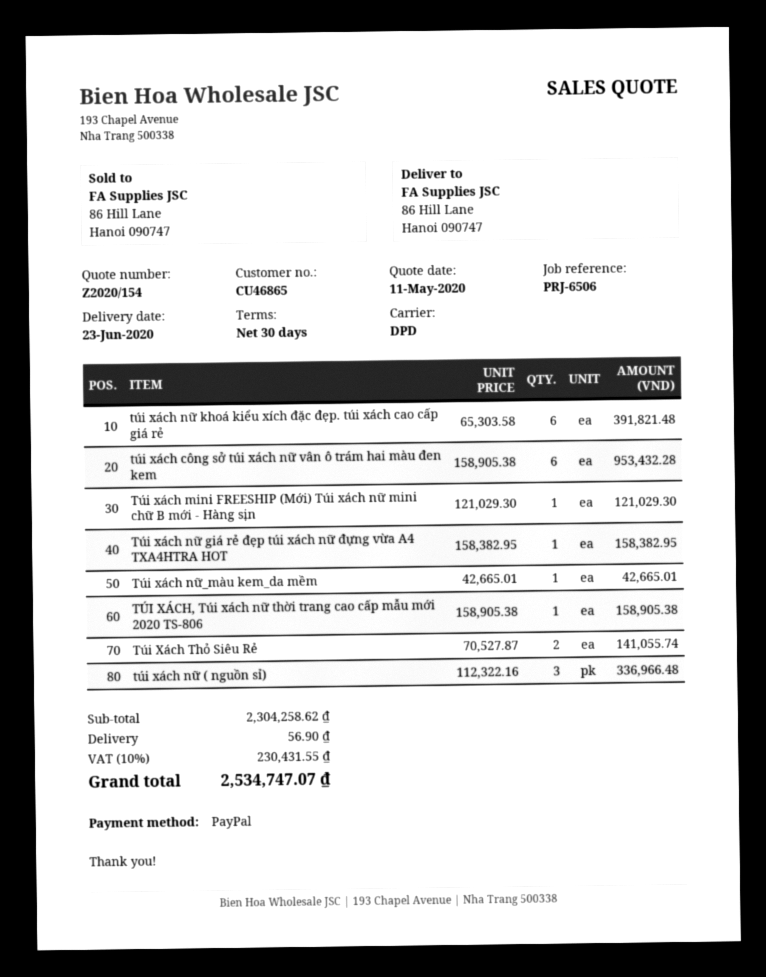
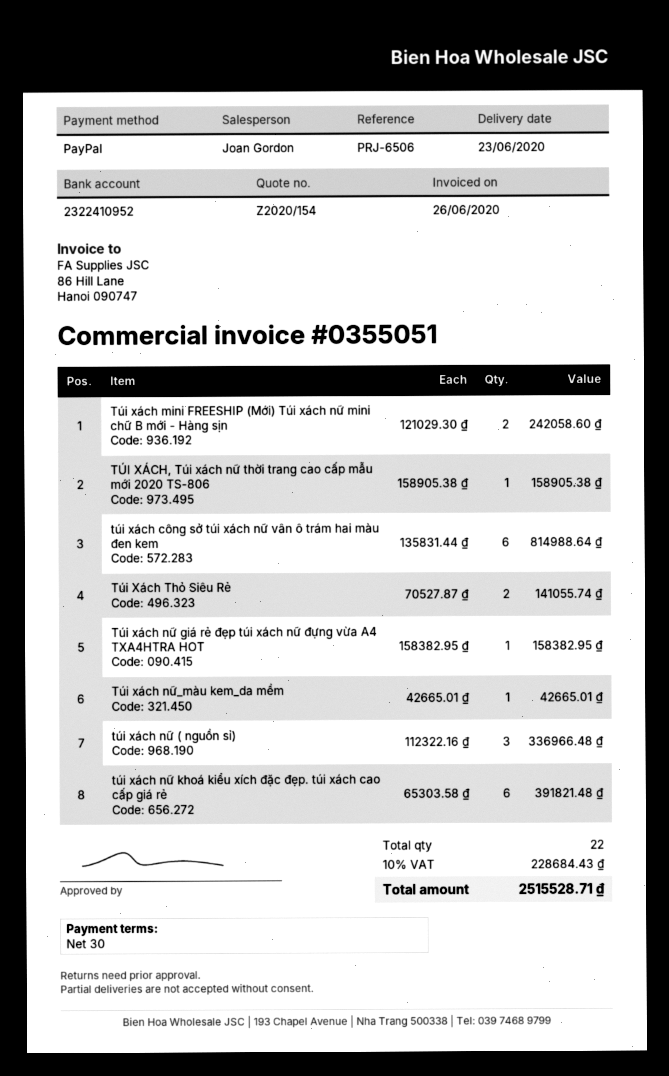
túi xách công sở túi xách nữ vân ô trám hai màu đen kem: 6 x 158905.38 = 953432.28 -> 6 x 135831.44 = 814988.64
Túi xách mini FREESHIP (Mới) Túi xách nữ mini chữ B mới - Hàng sịn: 1 x 121029.30 = 121029.30 -> 2 x 121029.30 = 242058.60
shipping: 56.90 -> none
tax: 10% = 230431.55 -> 10% = 228684.43
total: 2534747.07 -> 2515528.71

